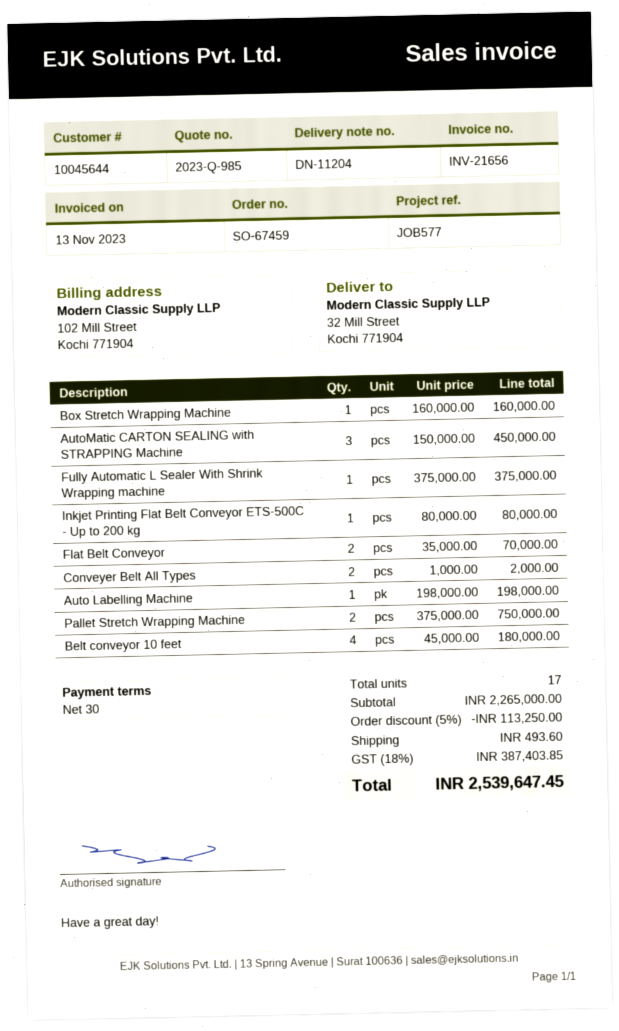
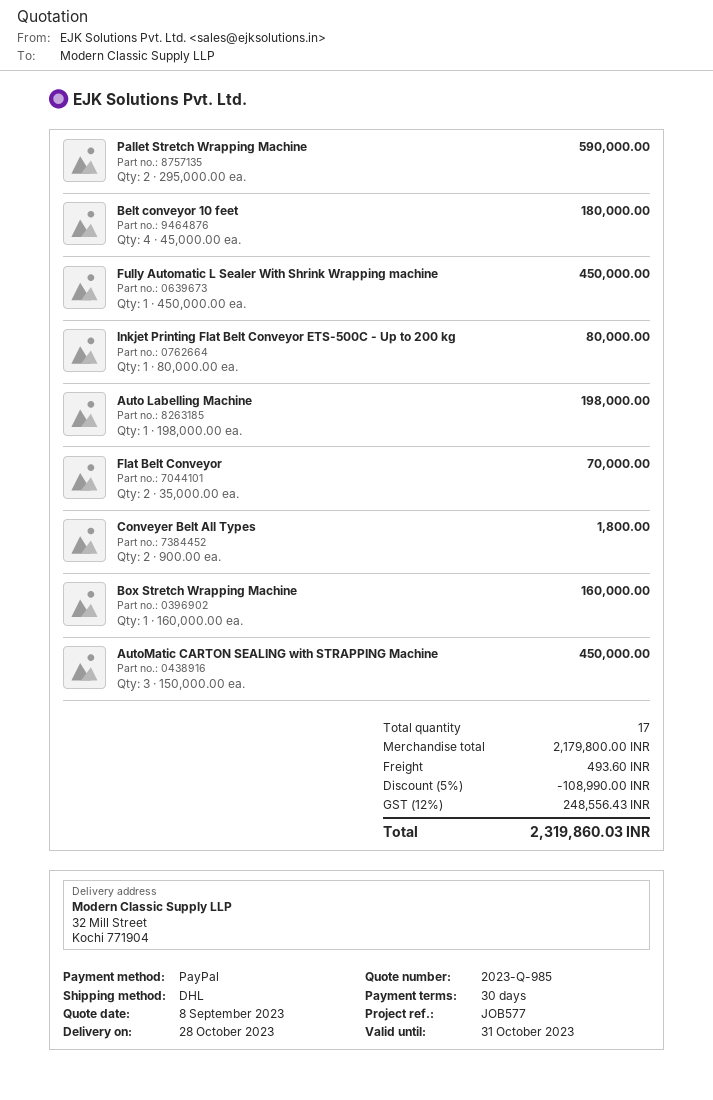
Fully Automatic L Sealer With Shrink Wrapping machine: 1 x 375000.00 = 375000.00 -> 1 x 450000.00 = 450000.00
Conveyer Belt All Types: 2 x 1000.00 = 2000.00 -> 2 x 900.00 = 1800.00
Pallet Stretch Wrapping Machine: 2 x 375000.00 = 750000.00 -> 2 x 295000.00 = 590000.00
subtotal: 2265000.00 -> 2179800.00
discount: 5% = 113250.00 -> 5% = 108990.00
tax: 18% = 387403.85 -> 12% = 248556.43
total: 2539647.45 -> 2319860.03

